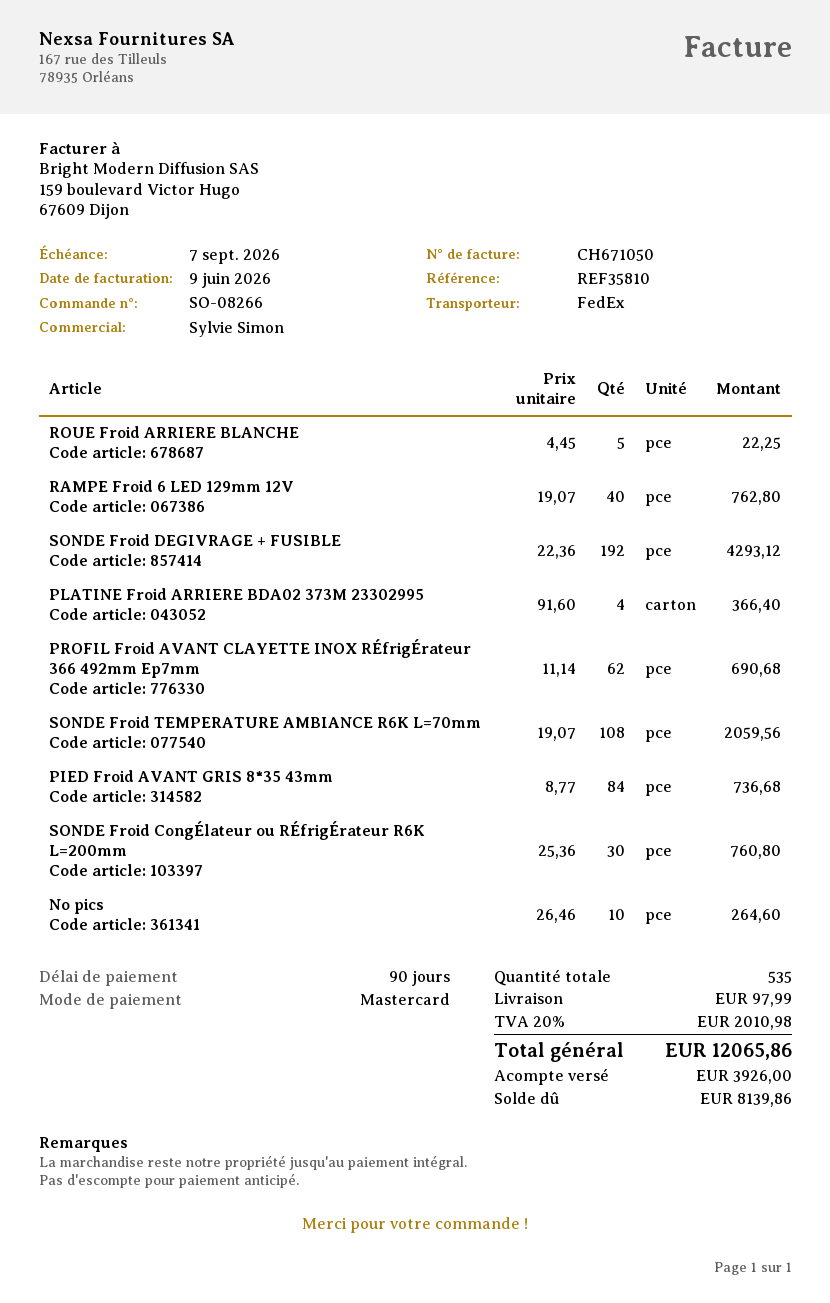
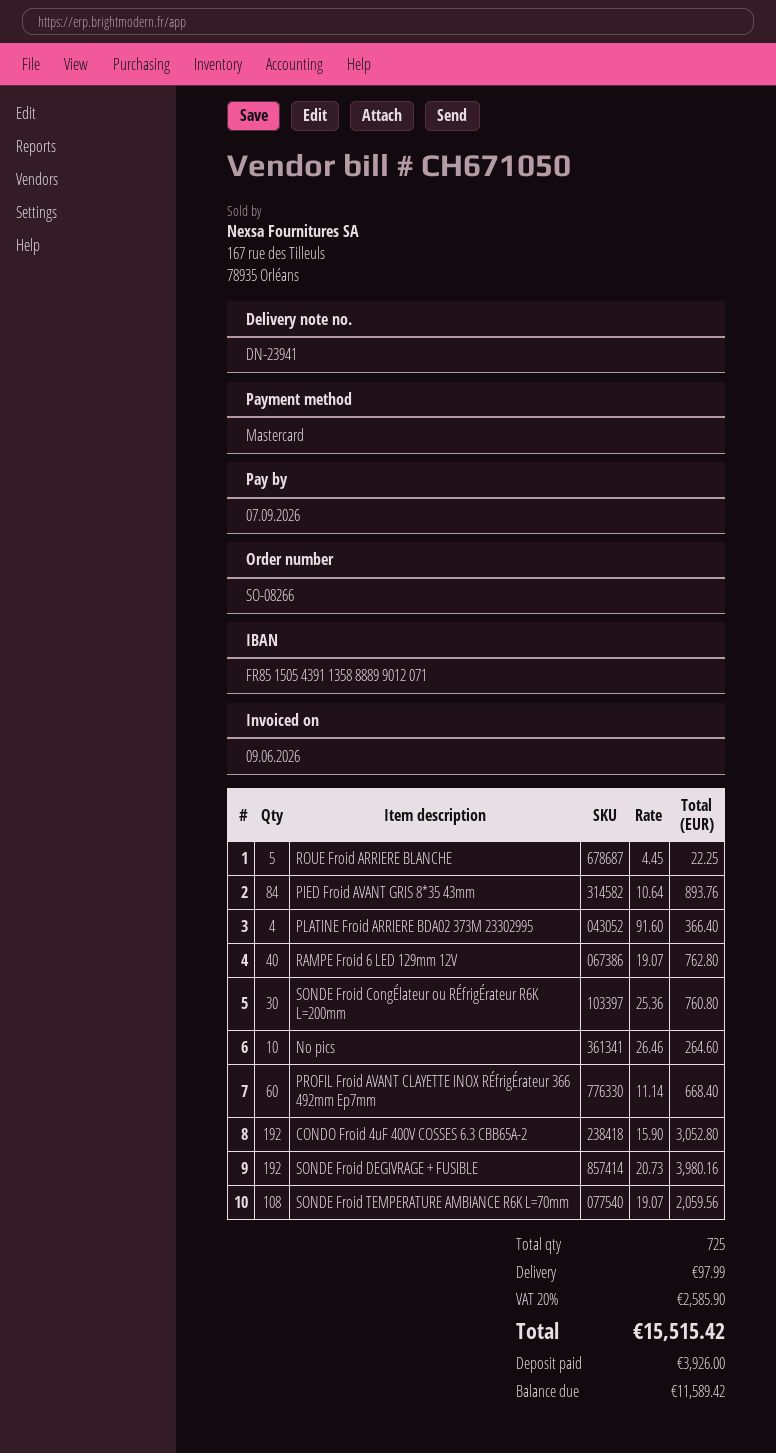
SONDE Froid DEGIVRAGE + FUSIBLE: 192 x 22.36 = 4293.12 -> 192 x 20.73 = 3980.16
PROFIL Froid AVANT CLAYETTE INOX RÉfrigÉrateur 366 492mm Ep7mm: 62 x 11.14 = 690.68 -> 60 x 11.14 = 668.40
PIED Froid AVANT GRIS 8*35 43mm: 84 x 8.77 = 736.68 -> 84 x 10.64 = 893.76
CONDO Froid 4uF 400V COSSES 6.3 CBB65A-2: none -> 192 x 15.90 = 3052.80
total quantity: 535 -> 725
tax: 20% = 2010.98 -> 20% = 2585.90
total: 12065.86 -> 15515.42
balance: 8139.86 -> 11589.42

